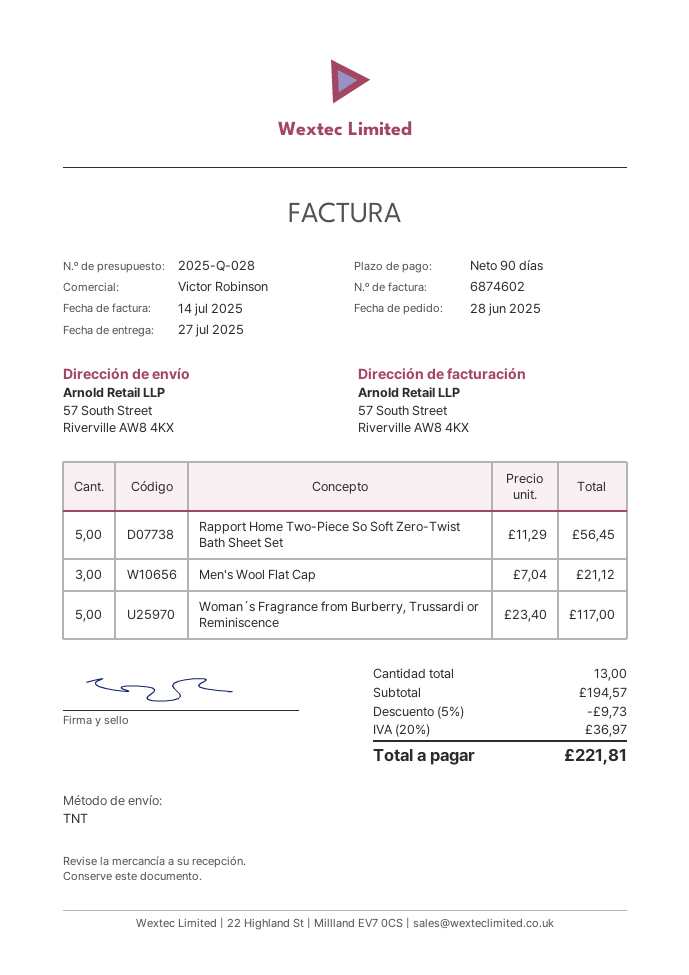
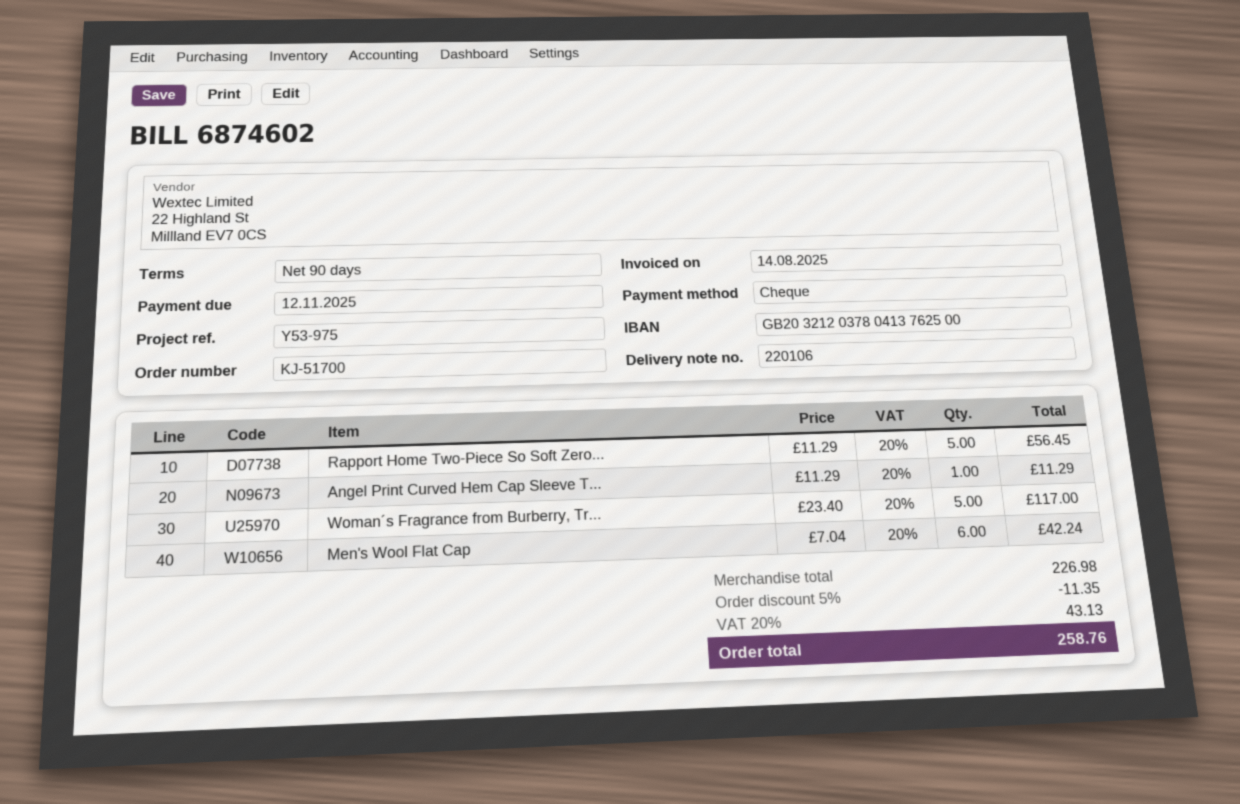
invoice date: 2025-07-14 -> 2025-08-14
Men's Wool Flat Cap: 3 x 7.04 = 21.12 -> 6 x 7.04 = 42.24
Angel Print Curved Hem Cap Sleeve T...: none -> 1 x 11.29 = 11.29
subtotal: 194.57 -> 226.98
discount: 5% = 9.73 -> 5% = 11.35
tax: 20% = 36.97 -> 20% = 43.13
total: 221.81 -> 258.76

